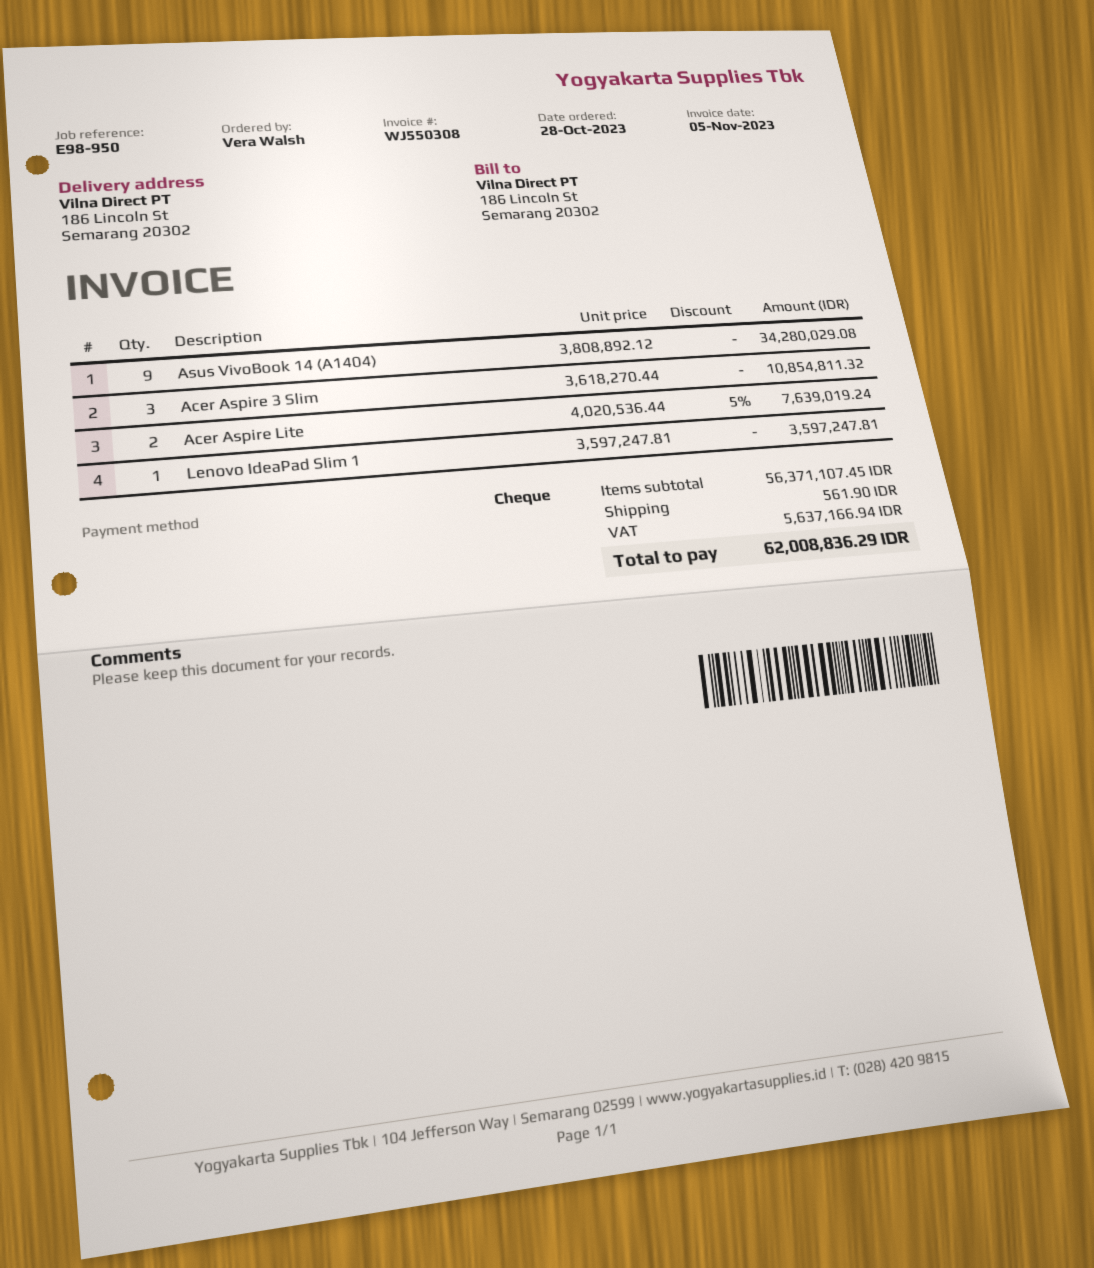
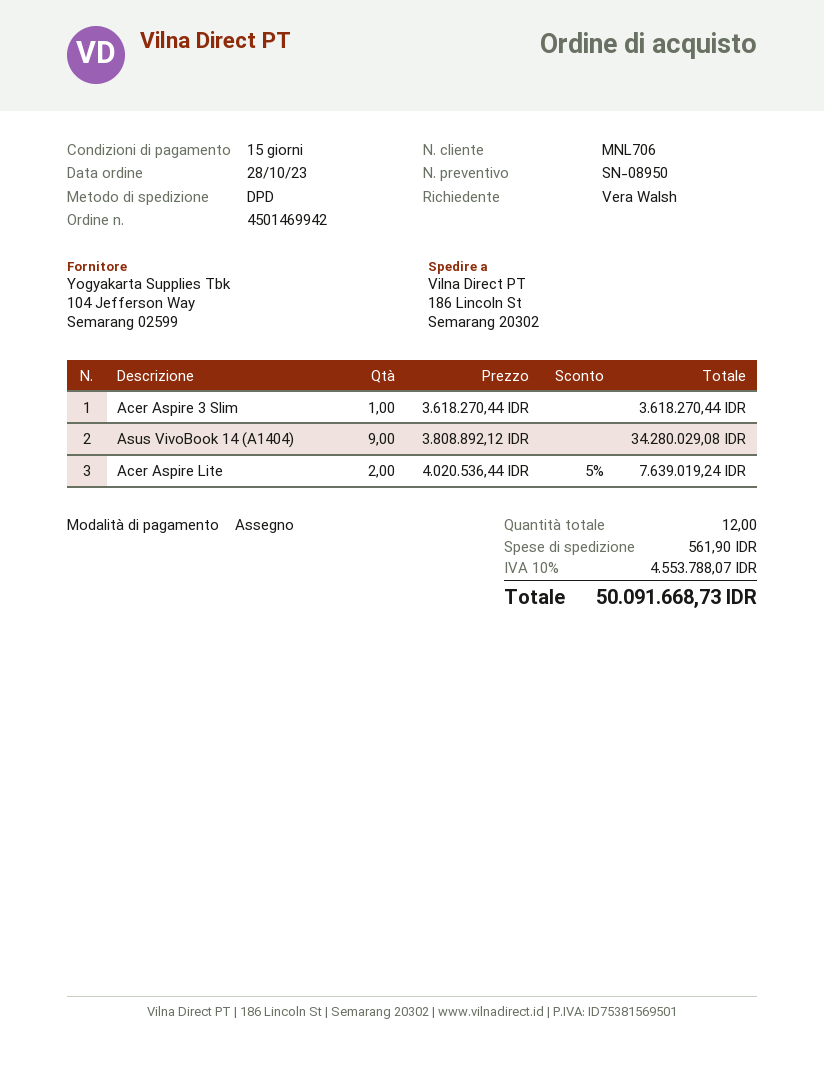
Acer Aspire 3 Slim: 3 x 3618270.44 = 10854811.32 -> 1 x 3618270.44 = 3618270.44
Lenovo IdeaPad Slim 1: 1 x 3597247.81 = 3597247.81 -> none
tax: 5637166.94 -> 4553788.07
total: 62008836.29 -> 50091668.73

